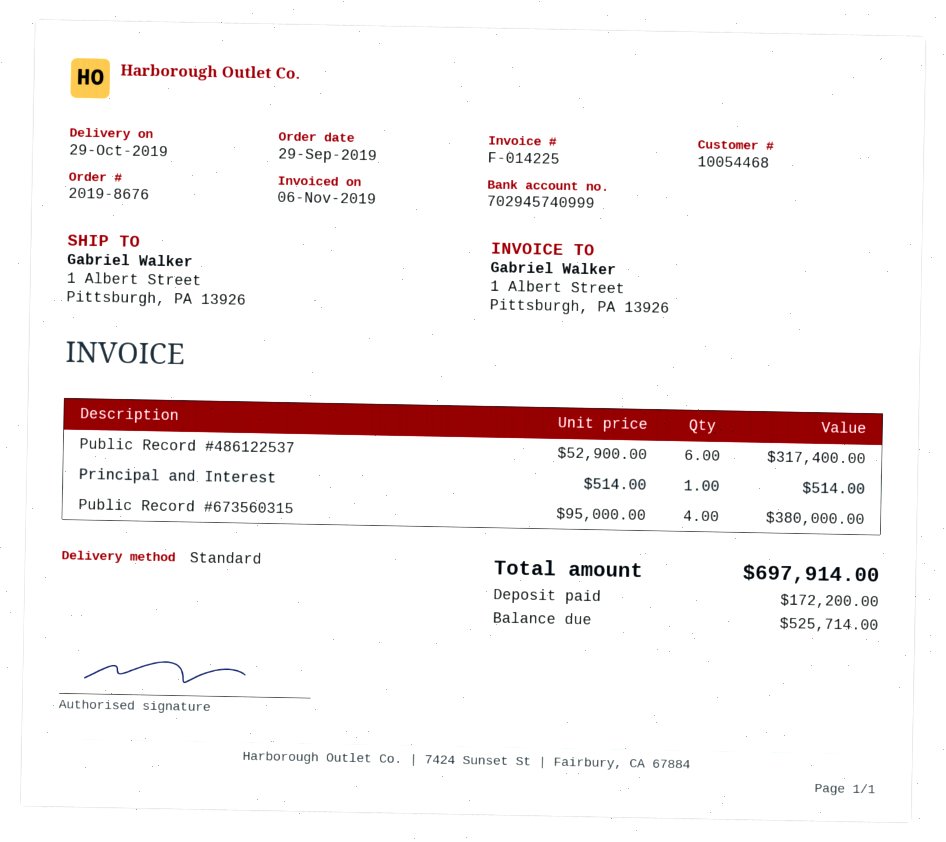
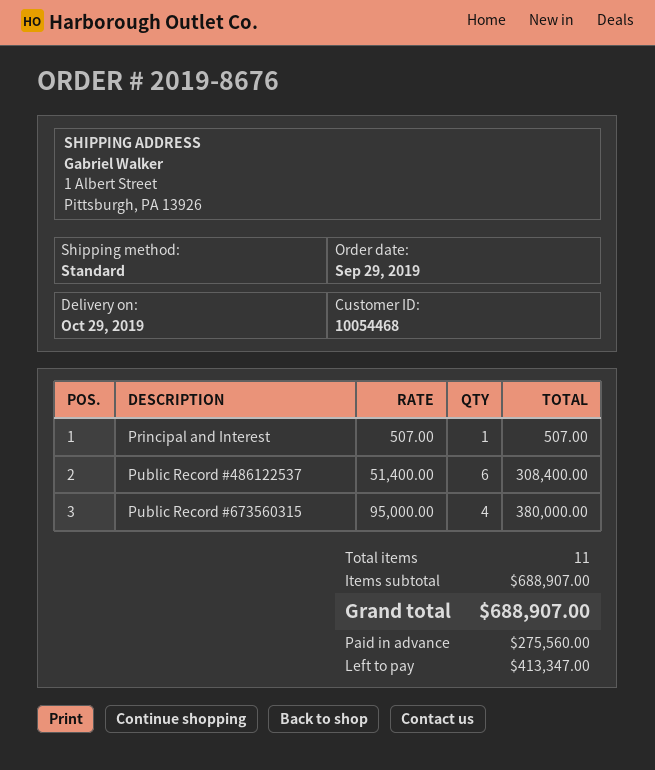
Public Record #486122537: 6 x 52900.00 = 317400.00 -> 6 x 51400.00 = 308400.00
Principal and Interest: 1 x 514.00 = 514.00 -> 1 x 507.00 = 507.00
total: 697914.00 -> 688907.00
deposit: 172200.00 -> 275560.00
balance: 525714.00 -> 413347.00

